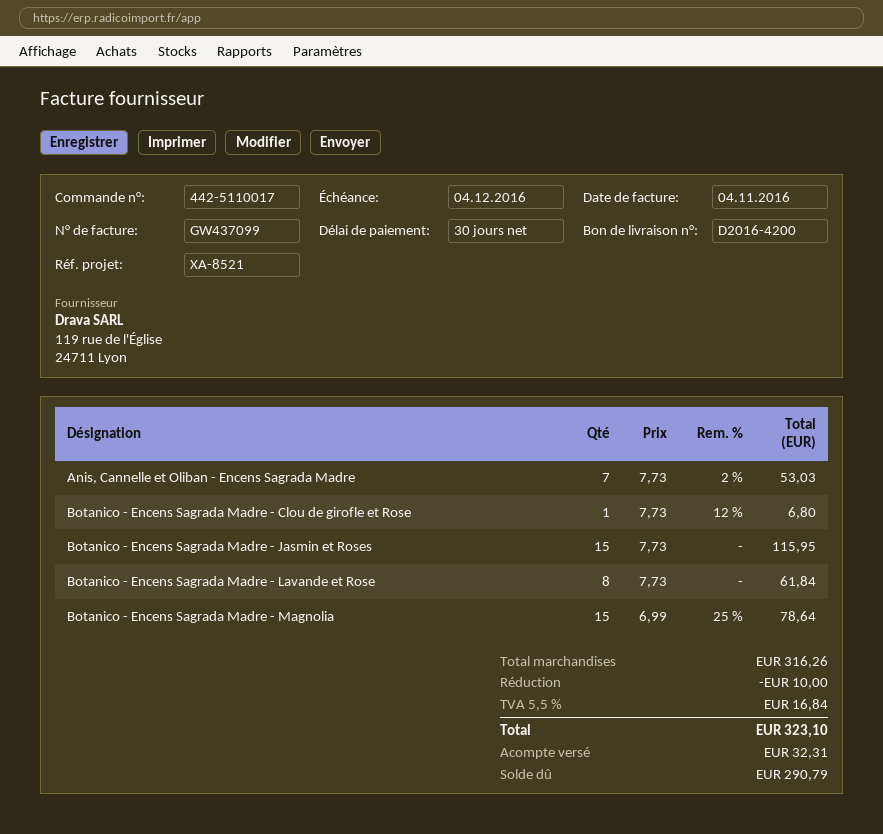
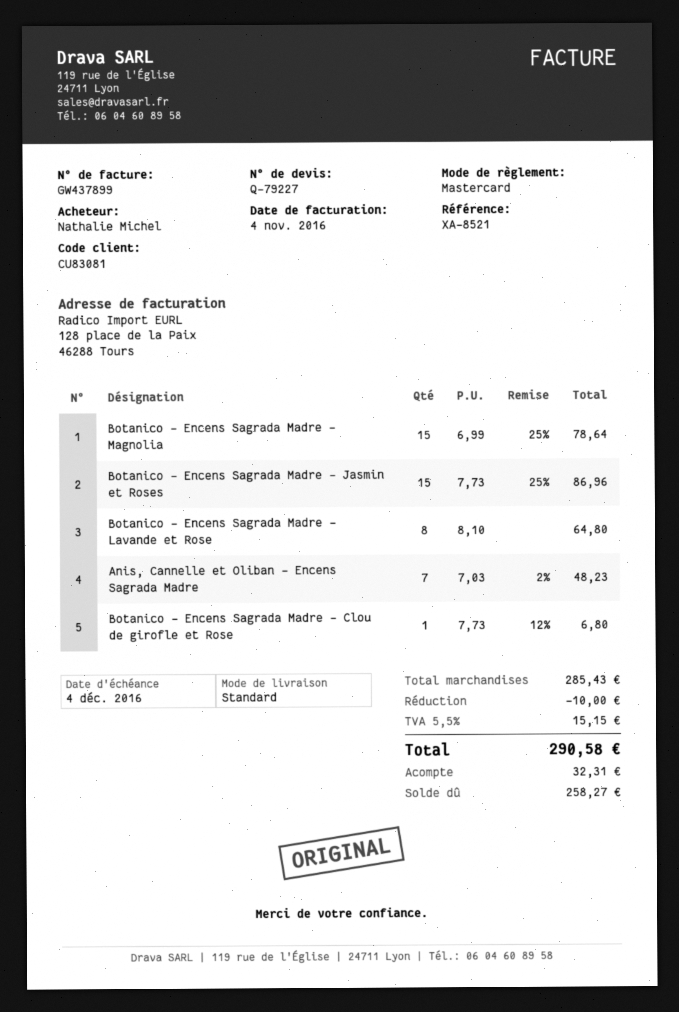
invoice number: GW437099 -> GW437899
Anis, Cannelle et Oliban - Encens Sagrada Madre: 7 x 7.73 - 2% = 53.03 -> 7 x 7.03 - 2% = 48.23
Botanico - Encens Sagrada Madre - Jasmin et Roses: 15 x 7.73 = 115.95 -> 15 x 7.73 - 25% = 86.96
Botanico - Encens Sagrada Madre - Lavande et Rose: 8 x 7.73 = 61.84 -> 8 x 8.10 = 64.80
subtotal: 316.26 -> 285.43
tax: 5.5% = 16.84 -> 5.5% = 15.15
total: 323.10 -> 290.58
balance: 290.79 -> 258.27

